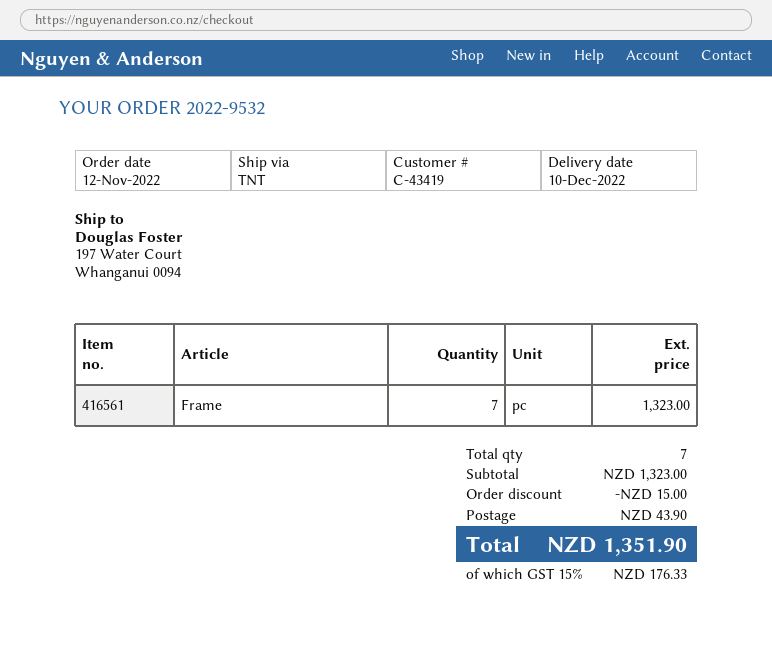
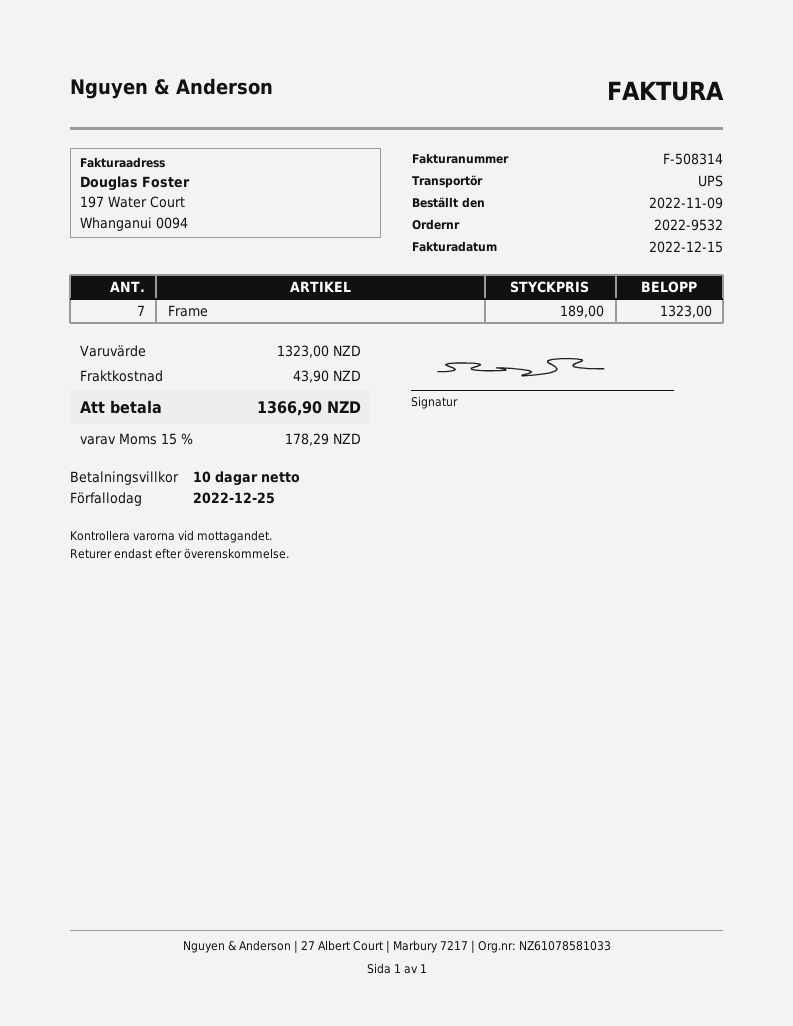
order date: 2022-11-12 -> 2022-11-09
shipping method: TNT -> UPS
discount: 15.00 -> none
tax: 15% = 176.33 -> 15% = 178.29
total: 1351.90 -> 1366.90

